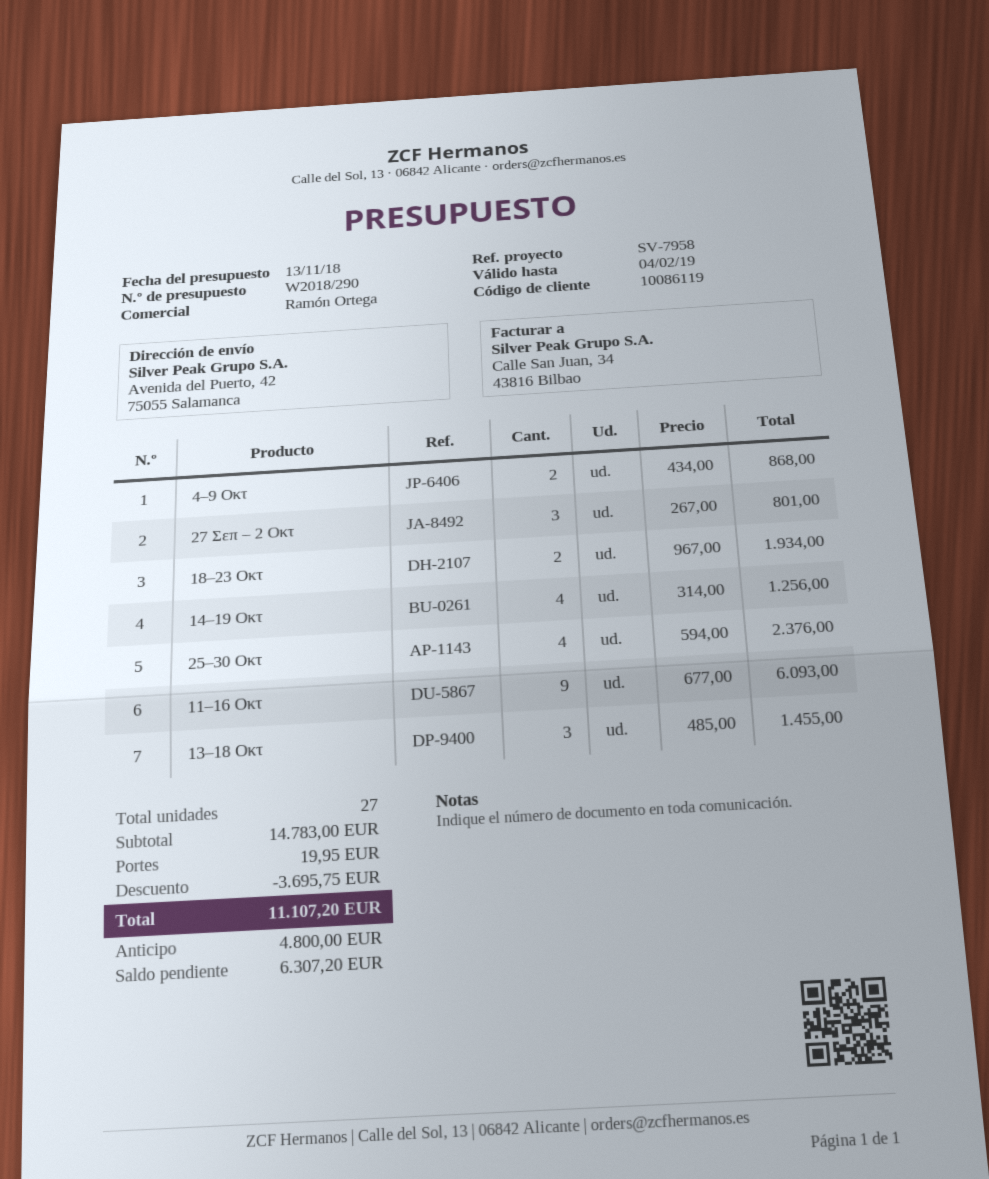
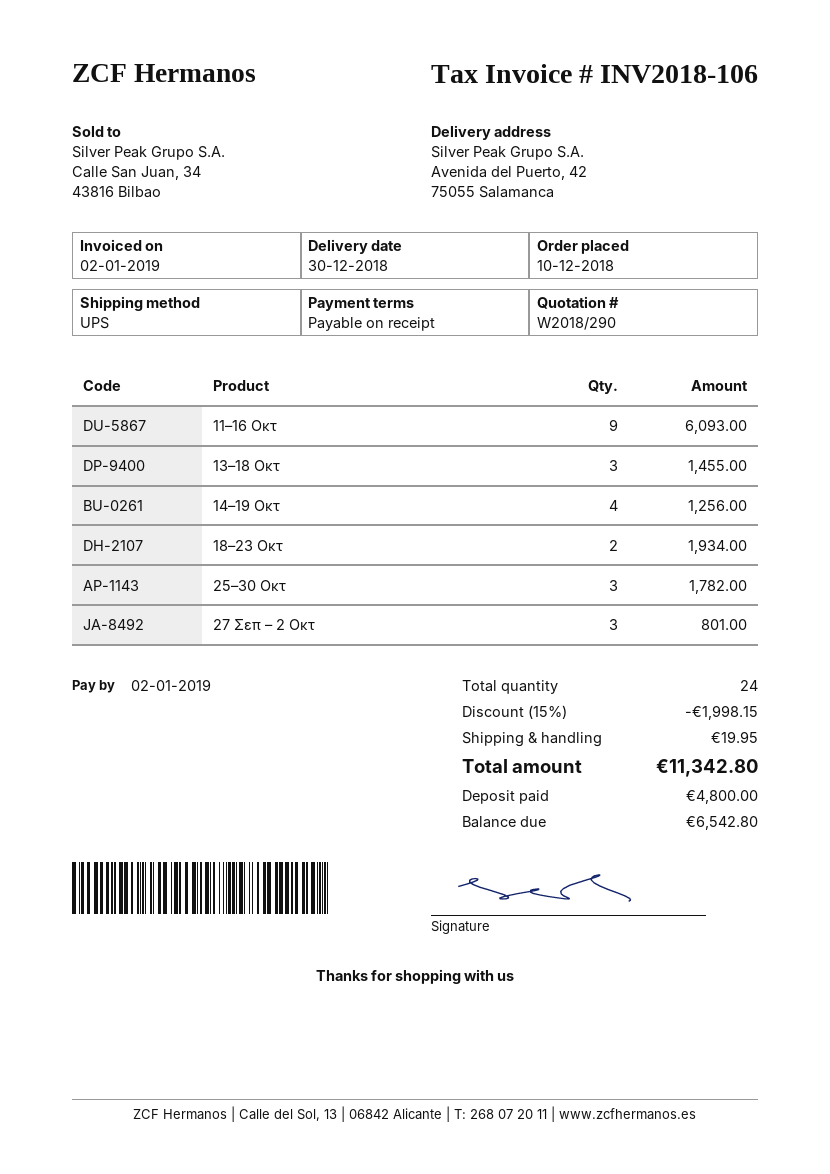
4–9 Οκτ: 2 for 868.00 -> none
25–30 Οκτ: 4 for 2376.00 -> 3 for 1782.00
total quantity: 27 -> 24
discount: 3695.75 -> 1998.15
total: 11107.20 -> 11342.80
balance: 6307.20 -> 6542.80

